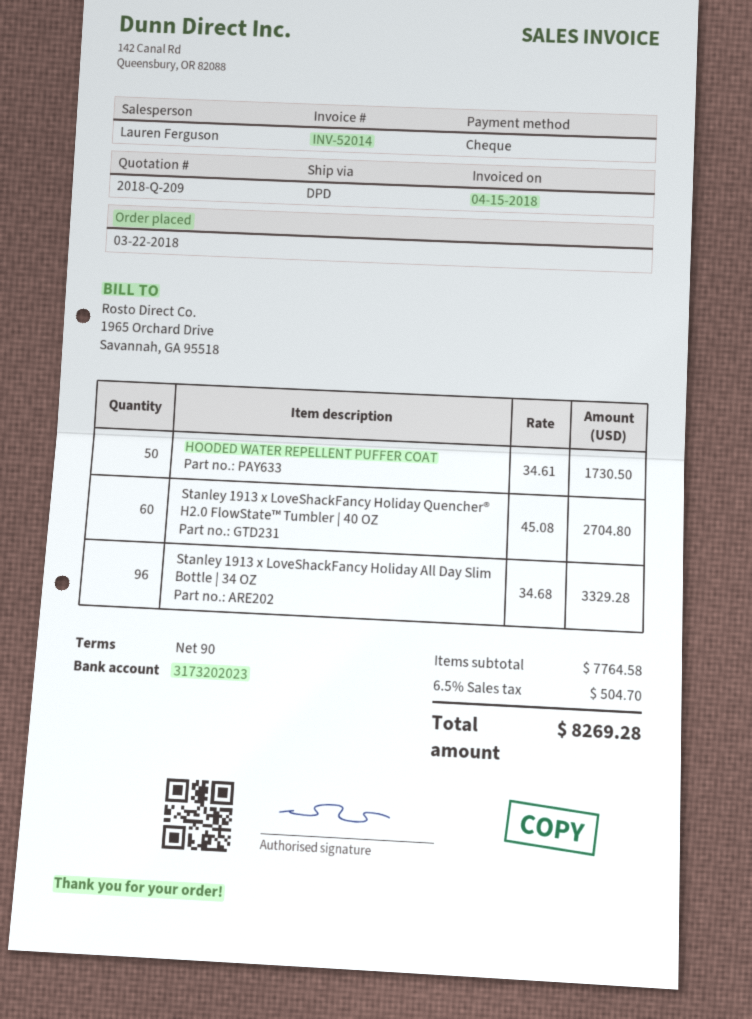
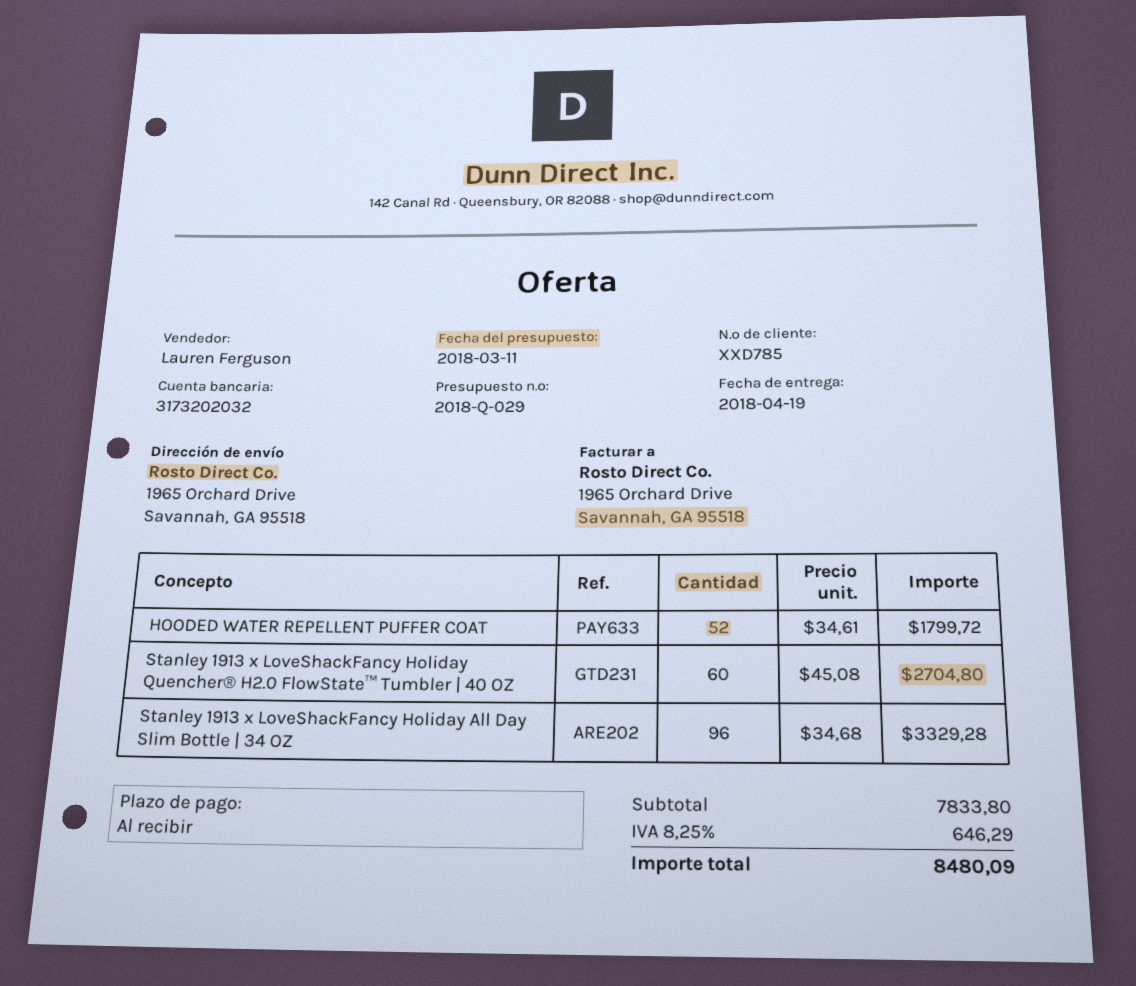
quote number: 2018-Q-209 -> 2018-Q-029
payment terms: 90 days -> on receipt
bank account: 3173202023 -> 3173202032
HOODED WATER REPELLENT PUFFER COAT: 50 x 34.61 = 1730.50 -> 52 x 34.61 = 1799.72
subtotal: 7764.58 -> 7833.80
tax: 6.5% = 504.70 -> 8.25% = 646.29
total: 8269.28 -> 8480.09

